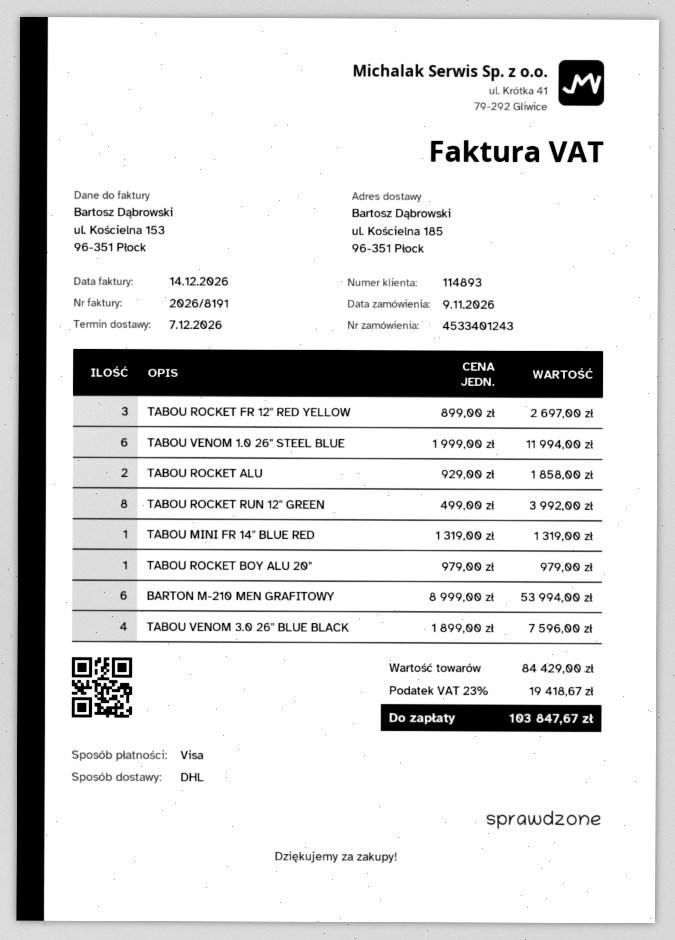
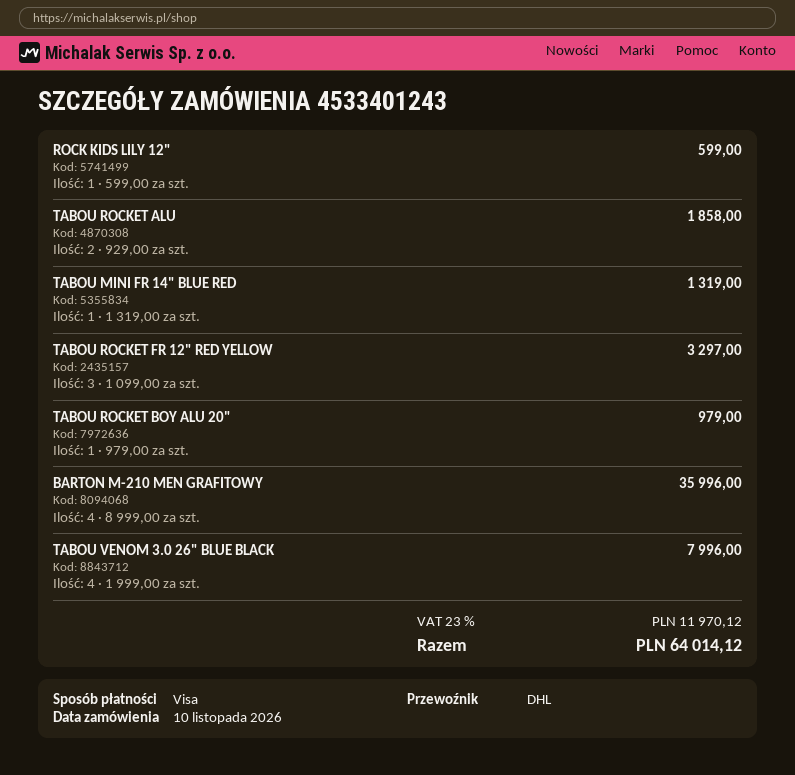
order date: 2026-11-09 -> 2026-11-10
TABOU ROCKET FR 12" RED YELLOW: 3 x 899.00 = 2697.00 -> 3 x 1099.00 = 3297.00
TABOU VENOM 1.0 26" STEEL BLUE: 6 x 1999.00 = 11994.00 -> none
TABOU ROCKET RUN 12" GREEN: 8 x 499.00 = 3992.00 -> none
BARTON M-210 MEN GRAFITOWY: 6 x 8999.00 = 53994.00 -> 4 x 8999.00 = 35996.00
TABOU VENOM 3.0 26" BLUE BLACK: 4 x 1899.00 = 7596.00 -> 4 x 1999.00 = 7996.00
ROCK KIDS LILY 12": none -> 1 x 599.00 = 599.00
tax: 23% = 19418.67 -> 23% = 11970.12
total: 103847.67 -> 64014.12

